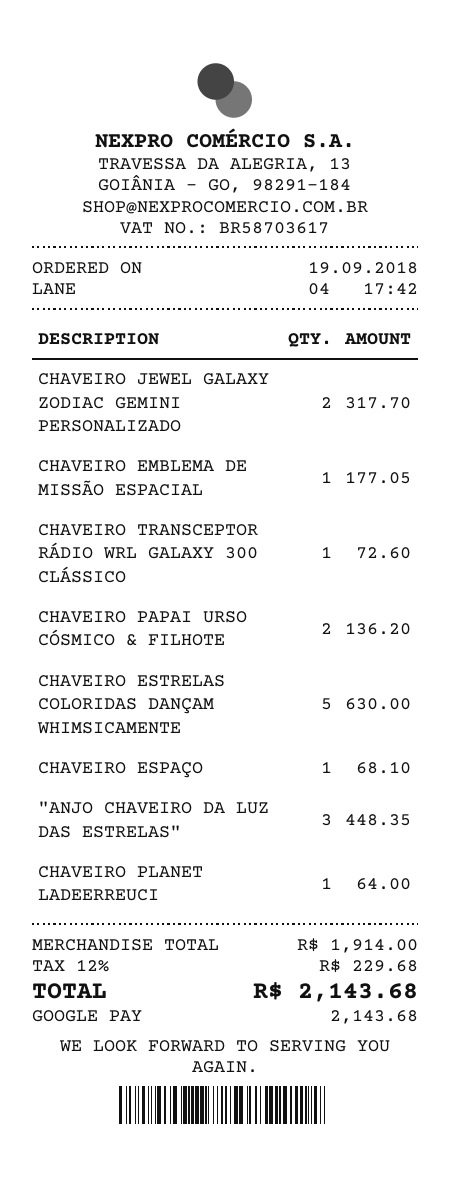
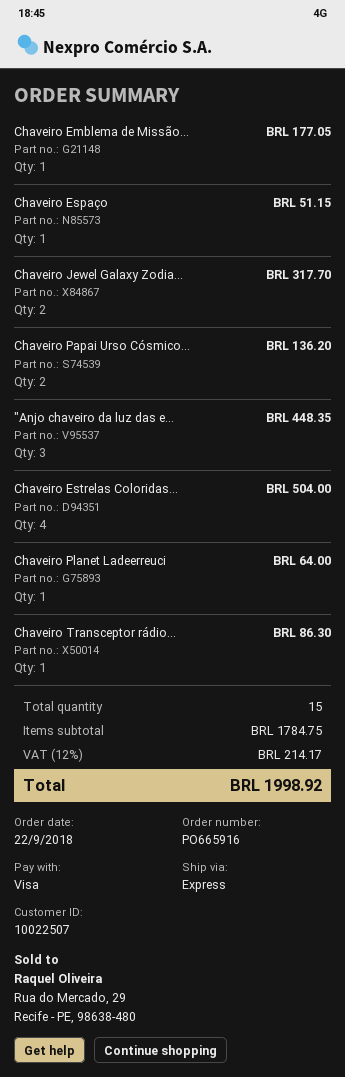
order date: 2018-09-19 -> 2018-09-22
payment method: Google Pay -> Visa
CHAVEIRO TRANSCEPTOR RÁDIO WRL GALAXY 300 CLÁSSICO: 1 for 72.60 -> 1 for 86.30
CHAVEIRO ESTRELAS COLORIDAS DANÇAM WHIMSICAMENTE: 5 for 630.00 -> 4 for 504.00
CHAVEIRO ESPAÇO: 1 for 68.10 -> 1 for 51.15
subtotal: 1914.00 -> 1784.75
tax: 12% = 229.68 -> 12% = 214.17
total: 2143.68 -> 1998.92

